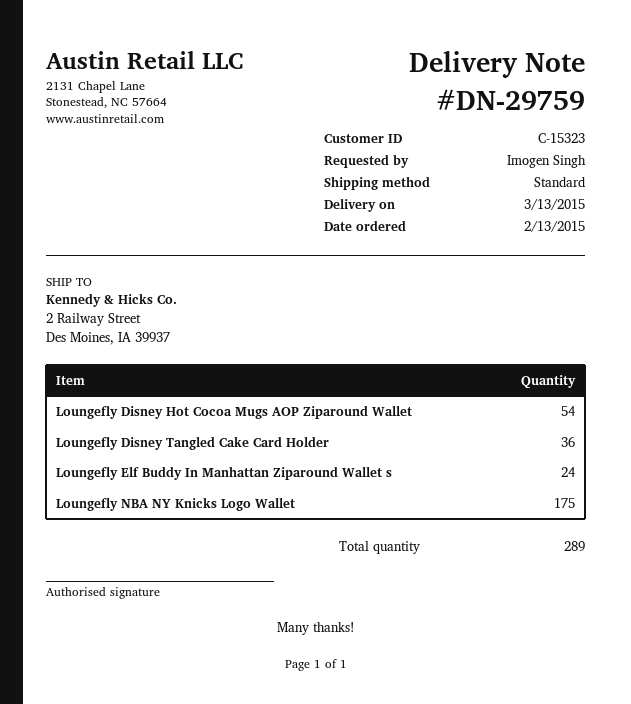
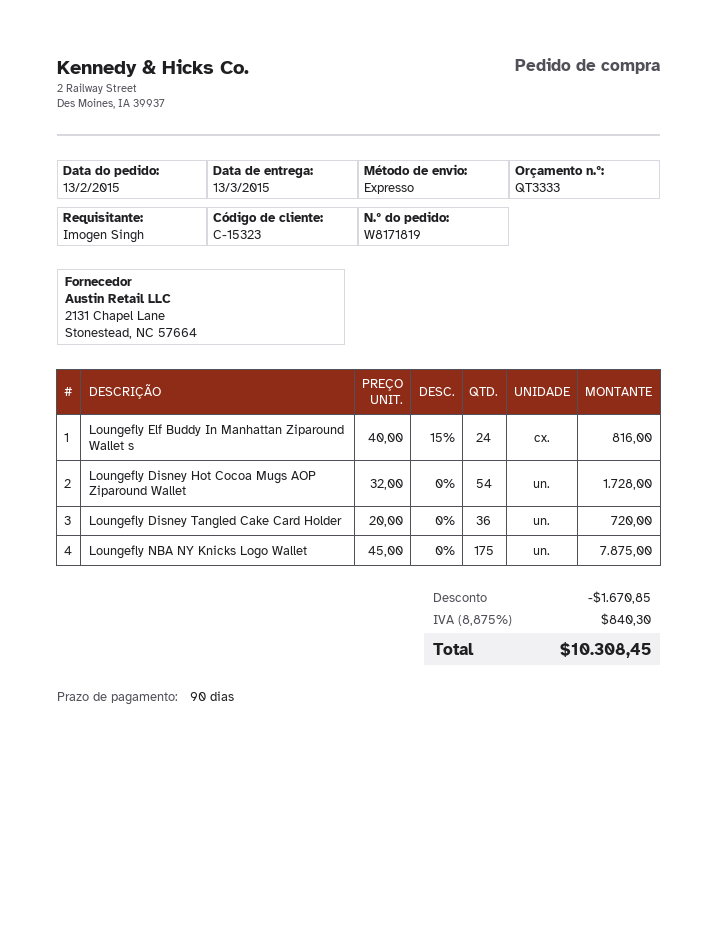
shipping method: standard -> express

